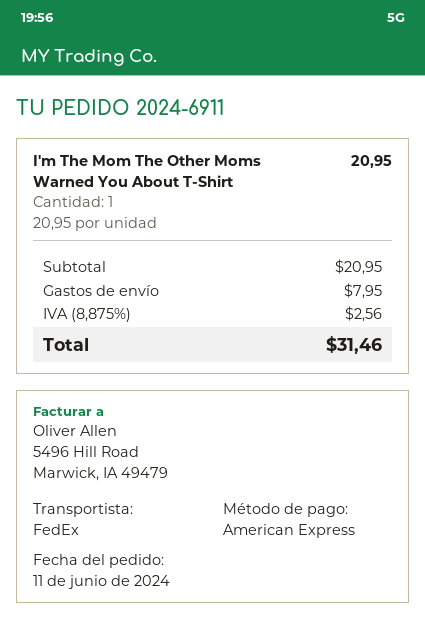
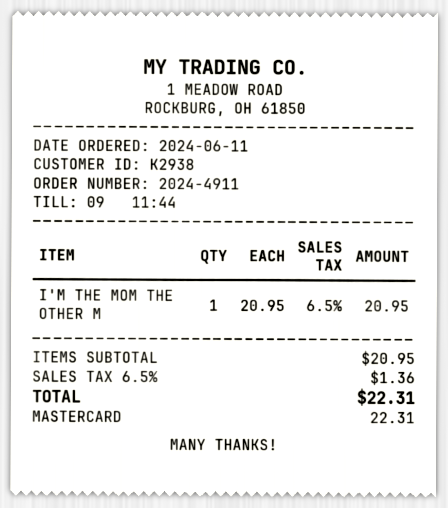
order number: 2024-6911 -> 2024-4911
payment method: American Express -> Mastercard
shipping: 7.95 -> none
tax: 8.875% = 2.56 -> 6.5% = 1.36
total: 31.46 -> 22.31

